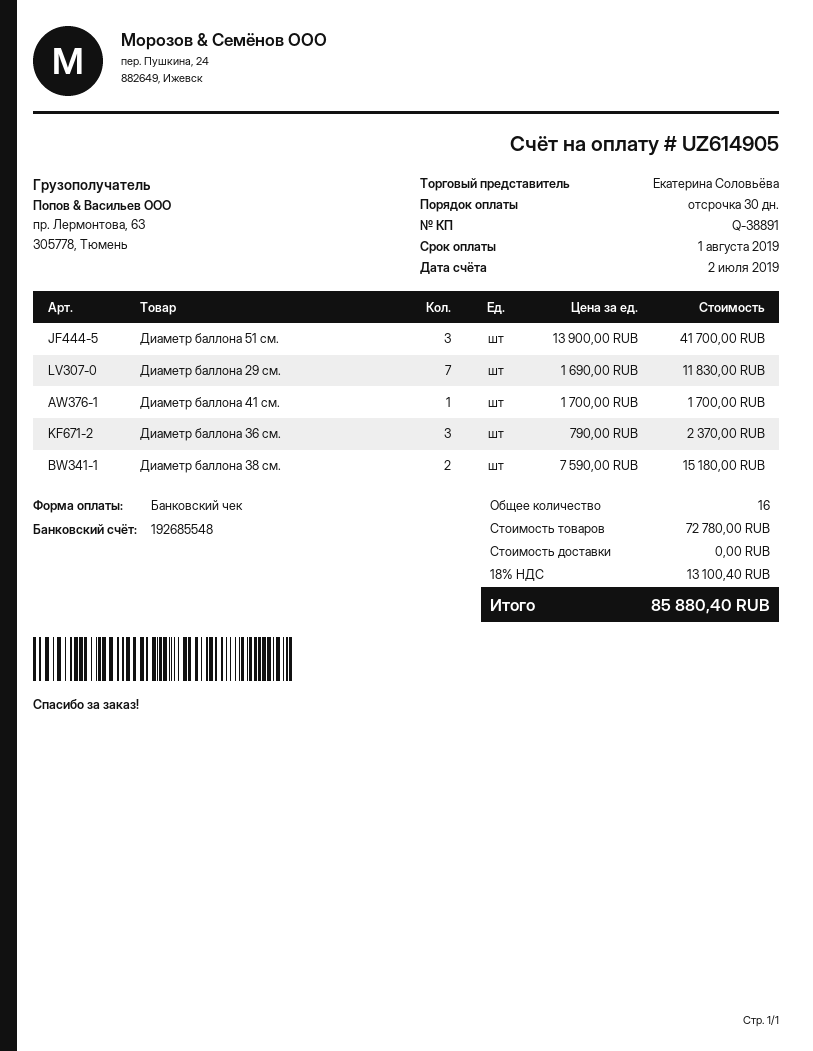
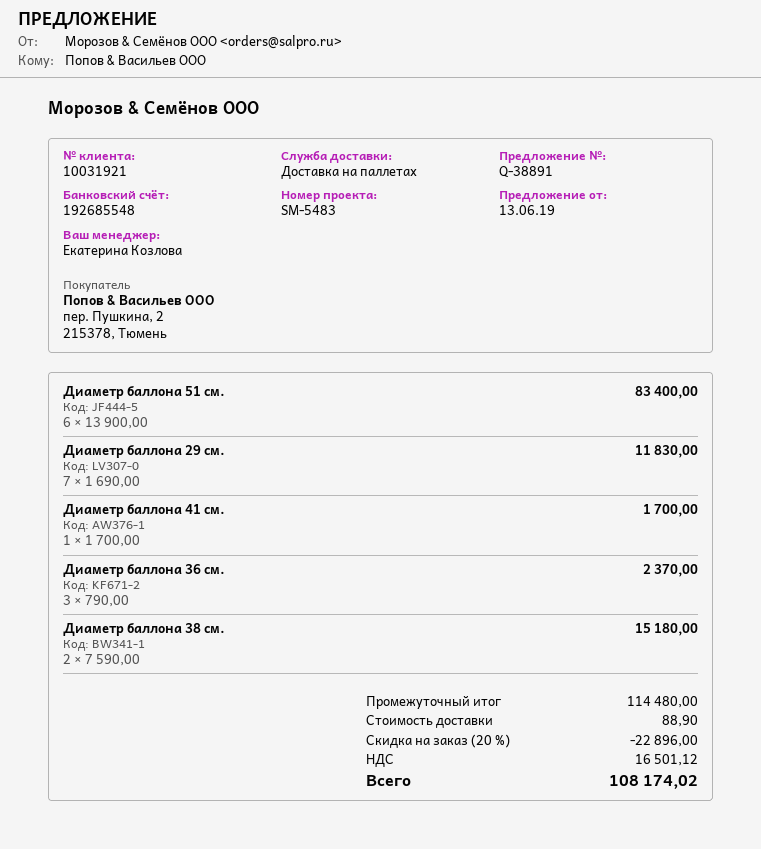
sales rep: Екатерина Соловьёва -> Екатерина Козлова
Диаметр баллона 51 см.: 3 x 13900.00 = 41700.00 -> 6 x 13900.00 = 83400.00
subtotal: 72780.00 -> 114480.00
discount: none -> 20% = 22896.00
shipping: 0.00 -> 88.90
tax: 13100.40 -> 16501.12
total: 85880.40 -> 108174.02

